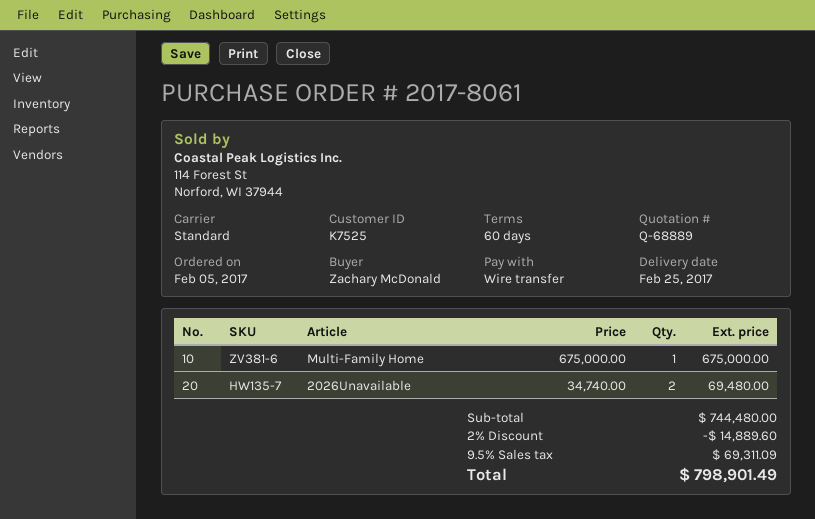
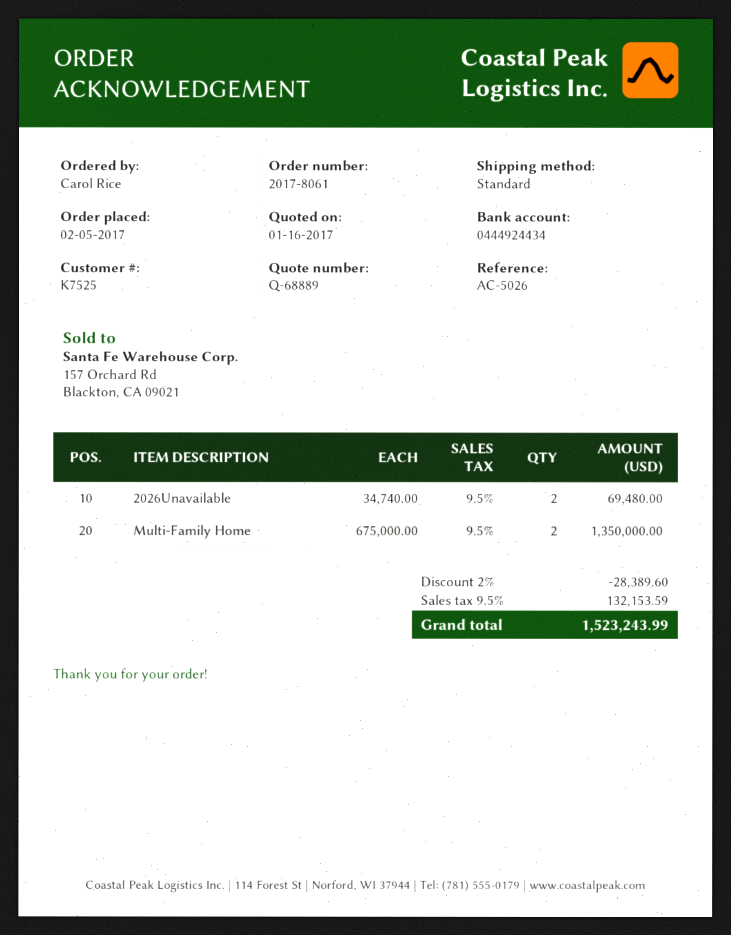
ordered by: Zachary McDonald -> Carol Rice
Multi-Family Home: 1 x 675000.00 = 675000.00 -> 2 x 675000.00 = 1350000.00
discount: 2% = 14889.60 -> 2% = 28389.60
tax: 9.5% = 69311.09 -> 9.5% = 132153.59
total: 798901.49 -> 1523243.99

